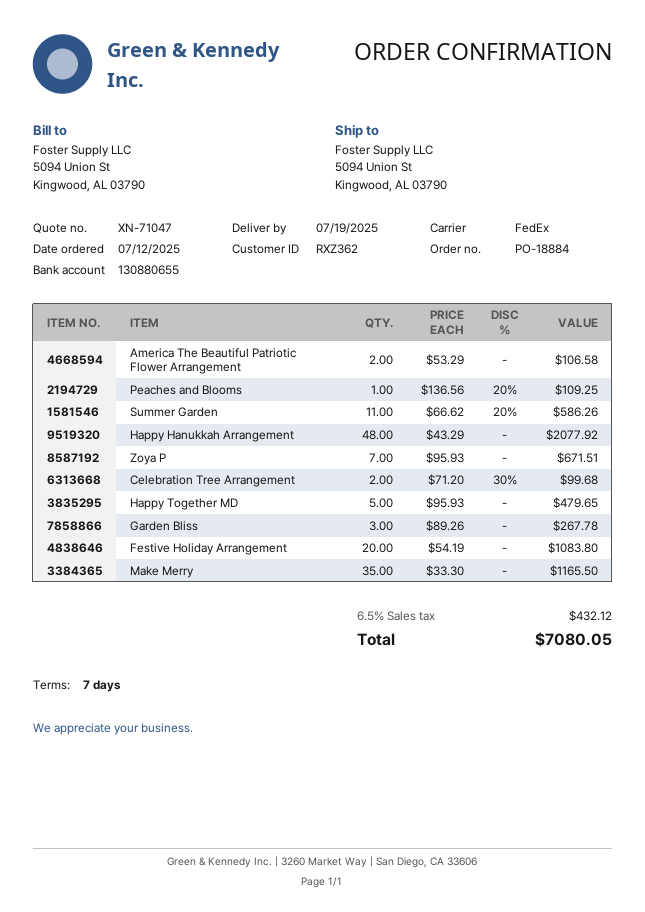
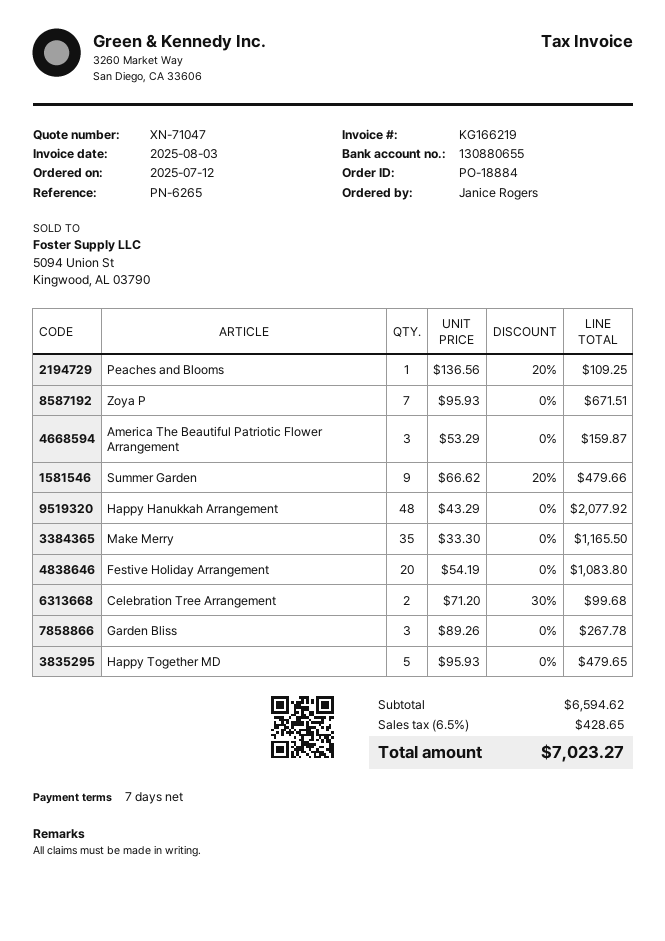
America The Beautiful Patriotic Flower Arrangement: 2 x 53.29 = 106.58 -> 3 x 53.29 = 159.87
Summer Garden: 11 x 66.62 - 20% = 586.26 -> 9 x 66.62 - 20% = 479.66
tax: 6.5% = 432.12 -> 6.5% = 428.65
total: 7080.05 -> 7023.27

